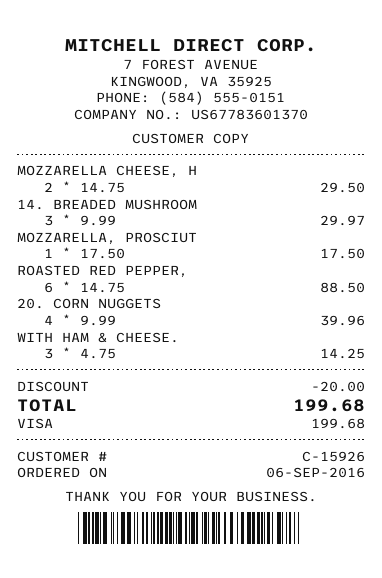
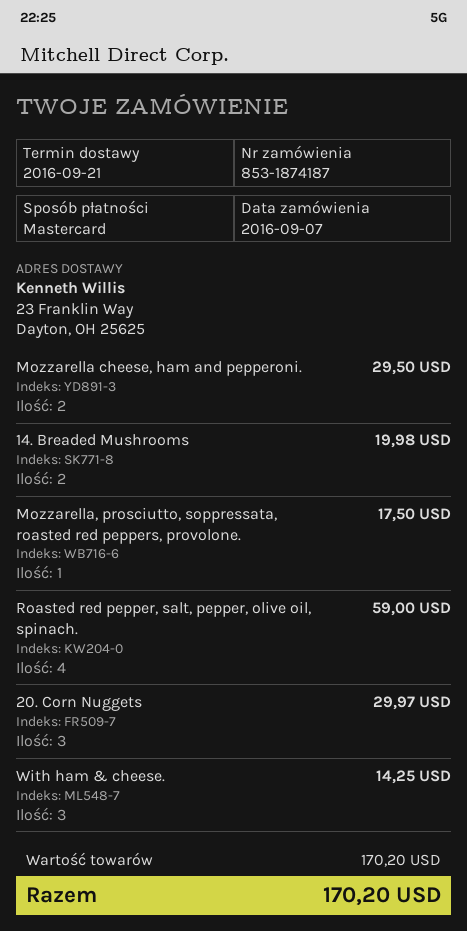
order date: 2016-09-06 -> 2016-09-07
payment method: Visa -> Mastercard
14. BREADED MUSHROOM: 3 for 29.97 -> 2 for 19.98
ROASTED RED PEPPER,: 6 for 88.50 -> 4 for 59.00
20. CORN NUGGETS: 4 for 39.96 -> 3 for 29.97
discount: 20.00 -> none
total: 199.68 -> 170.20

